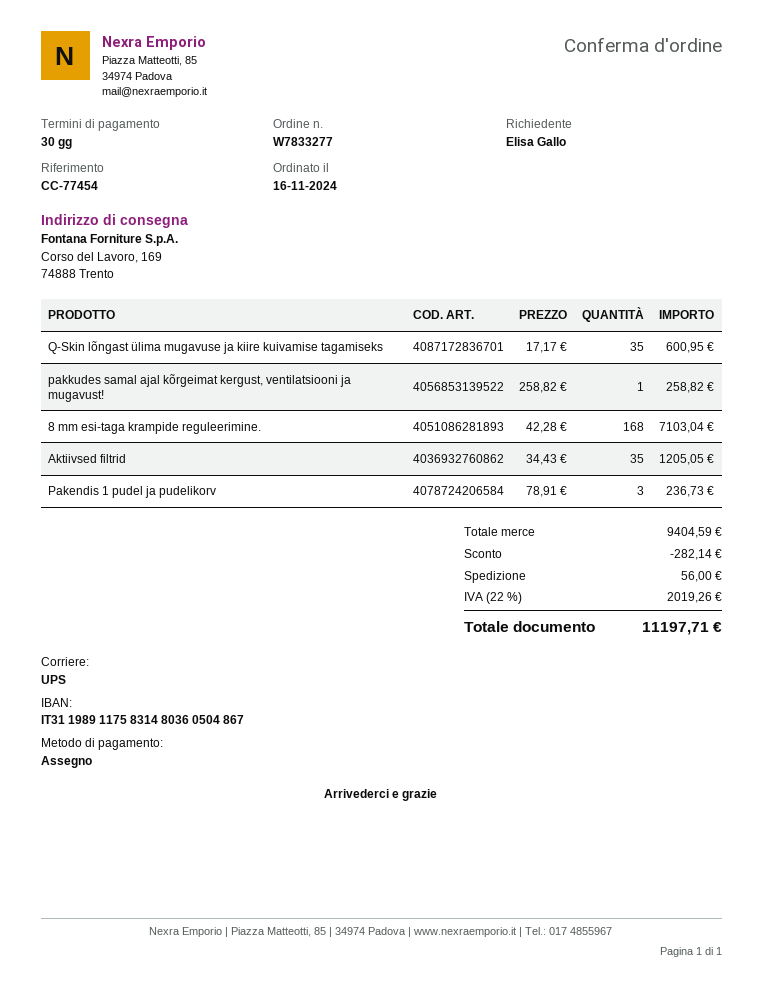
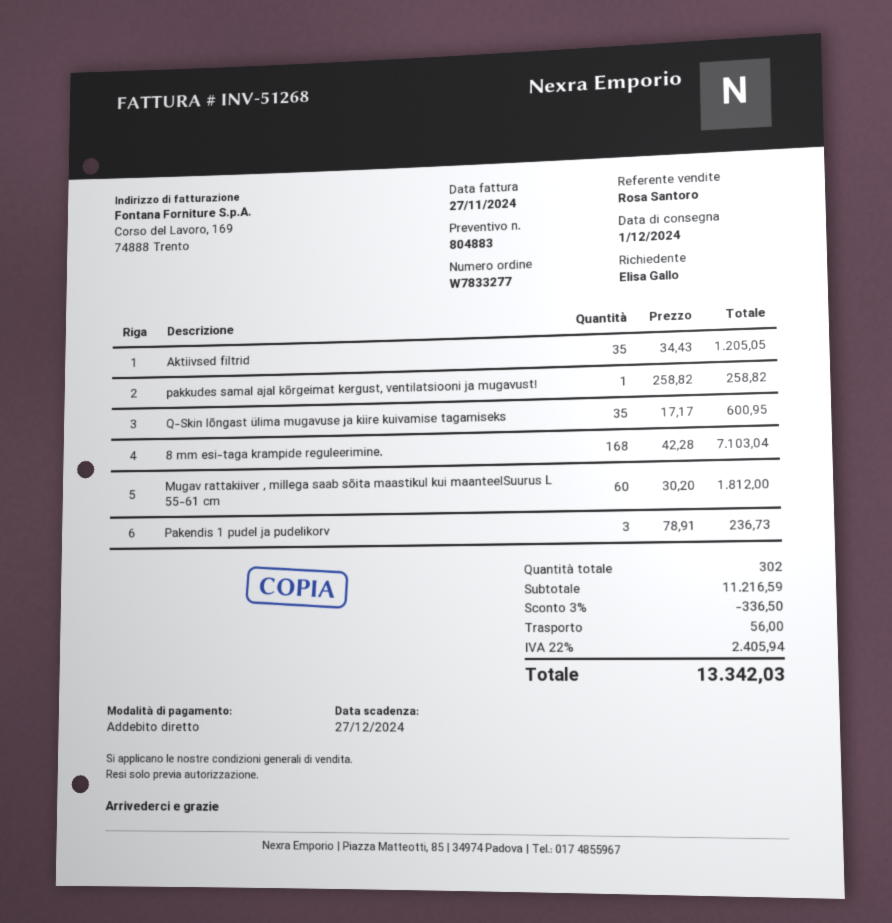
payment method: cheque -> direct debit
Mugav rattakiiver , millega saab sõita maastikul kui maanteelSuurus L 55-61 cm: none -> 60 x 30.20 = 1812.00
subtotal: 9404.59 -> 11216.59
discount: 282.14 -> 336.50
tax: 22% = 2019.26 -> 22% = 2405.94
total: 11197.71 -> 13342.03

